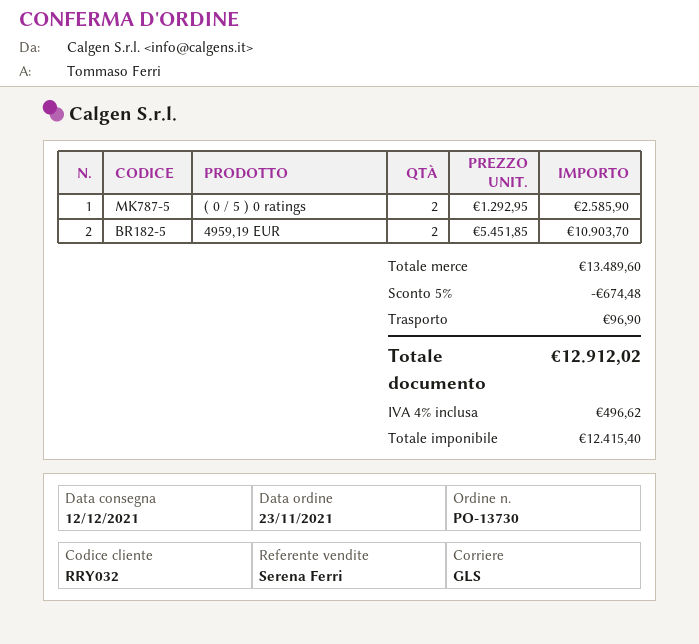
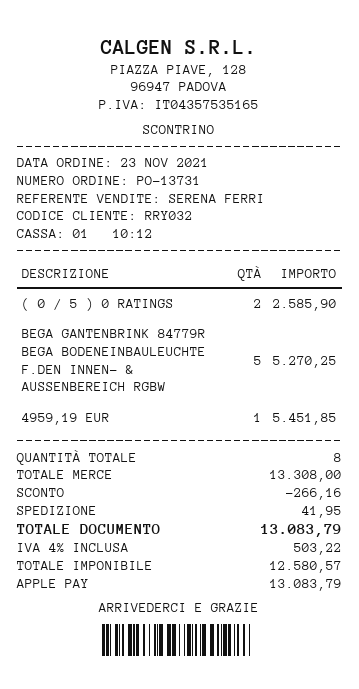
order number: PO-13730 -> PO-13731
4959,19 EUR: 2 for 10903.70 -> 1 for 5451.85
BEGA GANTENBRINK 84779R BEGA BODENEINBAULEUCHTE F.DEN INNEN- & AUSSENBEREICH RGBW: none -> 5 for 5270.25
subtotal: 13489.60 -> 13308.00
discount: 674.48 -> 266.16
shipping: 96.90 -> 41.95
net: 12415.40 -> 12580.57
tax: 4% = 496.62 -> 4% = 503.22
total: 12912.02 -> 13083.79

